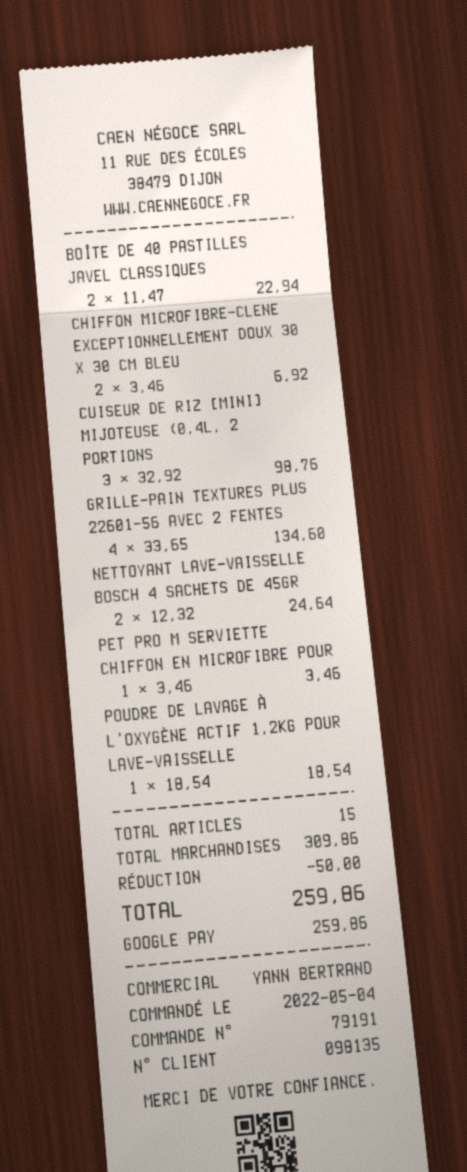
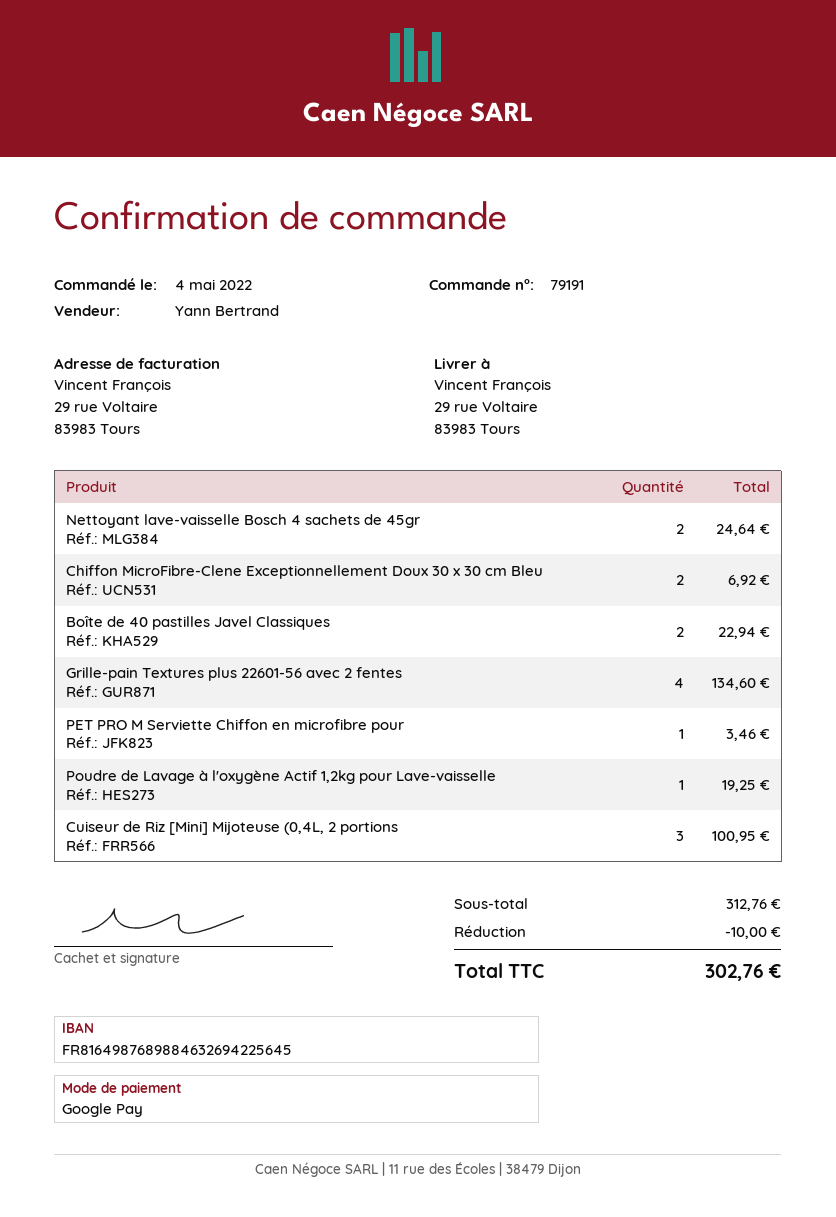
CUISEUR DE RIZ [MINI] MIJOTEUSE (0,4L, 2 PORTIONS: 3 for 98.76 -> 3 for 100.95
POUDRE DE LAVAGE À L'OXYGÈNE ACTIF 1,2KG POUR LAVE-VAISSELLE: 1 for 18.54 -> 1 for 19.25
subtotal: 309.86 -> 312.76
discount: 50.00 -> 10.00
total: 259.86 -> 302.76

